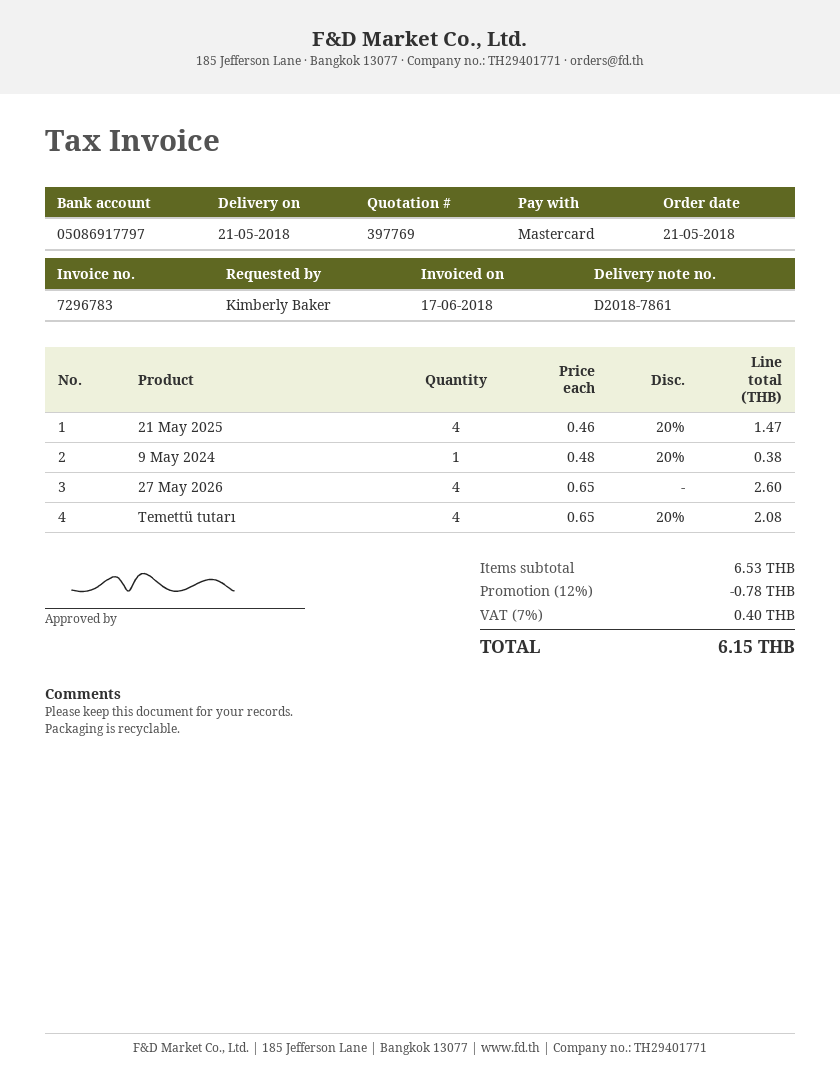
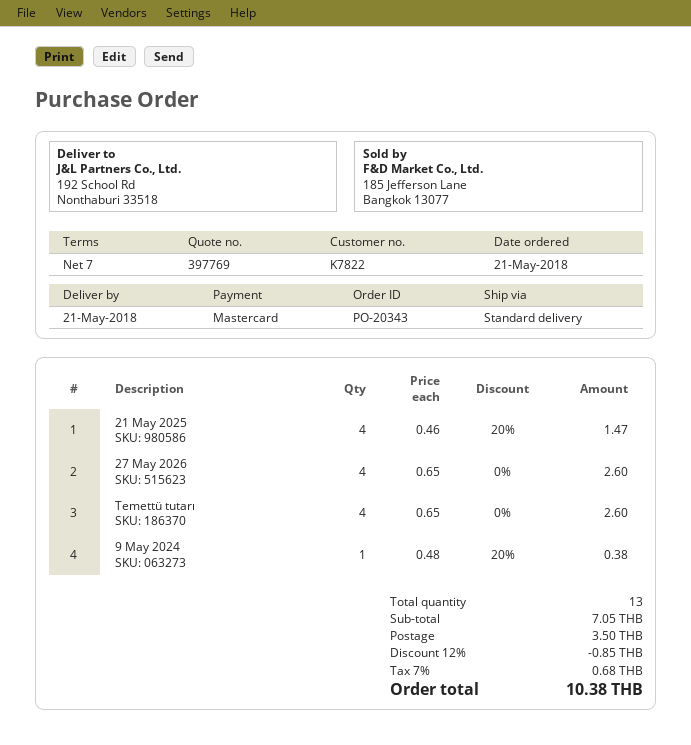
Temettü tutarı: 4 x 0.65 - 20% = 2.08 -> 4 x 0.65 = 2.60
subtotal: 6.53 -> 7.05
discount: 12% = 0.78 -> 12% = 0.85
shipping: none -> 3.50
tax: 7% = 0.40 -> 7% = 0.68
total: 6.15 -> 10.38

